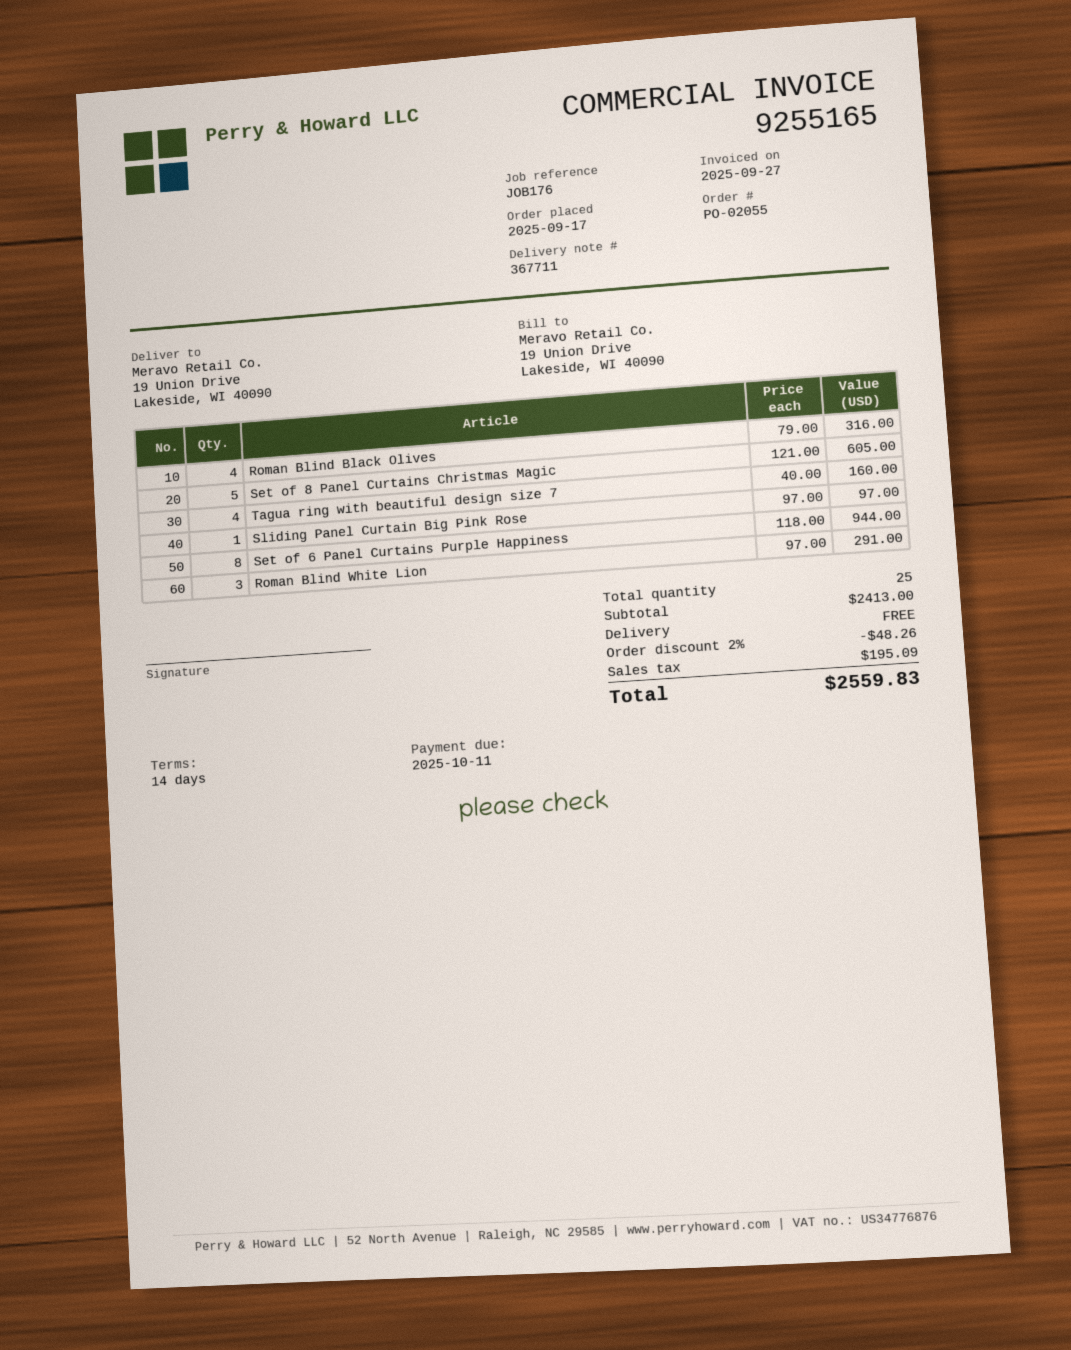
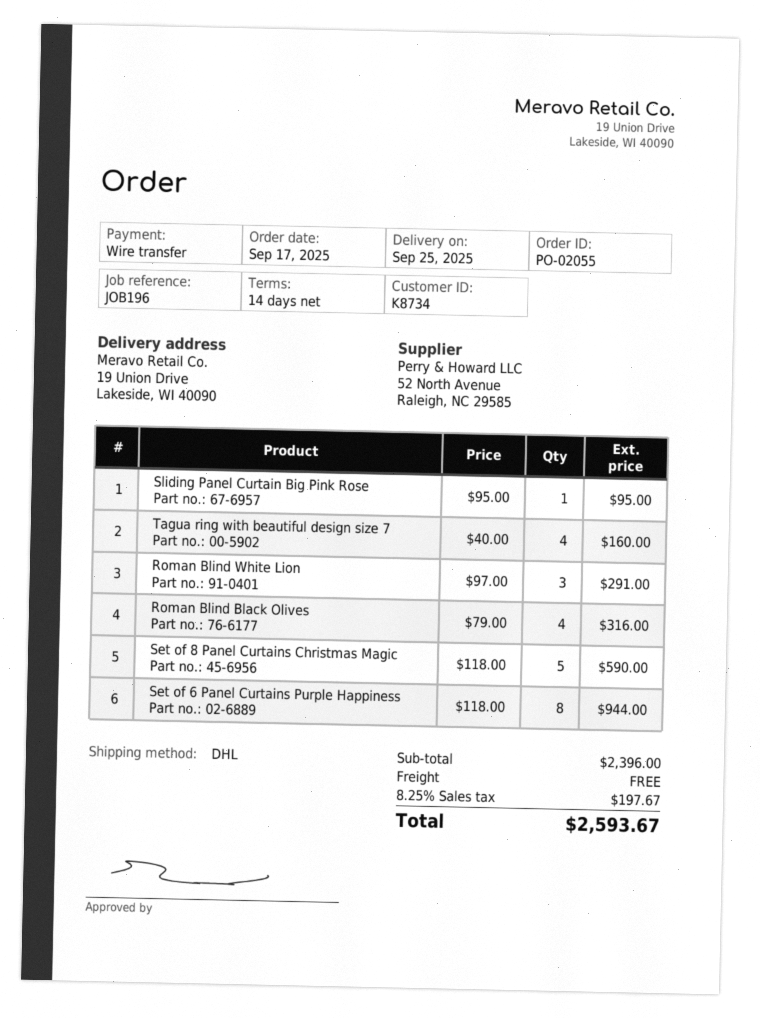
reference: JOB176 -> JOB196
Set of 8 Panel Curtains Christmas Magic: 5 x 121.00 = 605.00 -> 5 x 118.00 = 590.00
Sliding Panel Curtain Big Pink Rose: 1 x 97.00 = 97.00 -> 1 x 95.00 = 95.00
subtotal: 2413.00 -> 2396.00
discount: 2% = 48.26 -> none
tax: 195.09 -> 197.67
total: 2559.83 -> 2593.67

